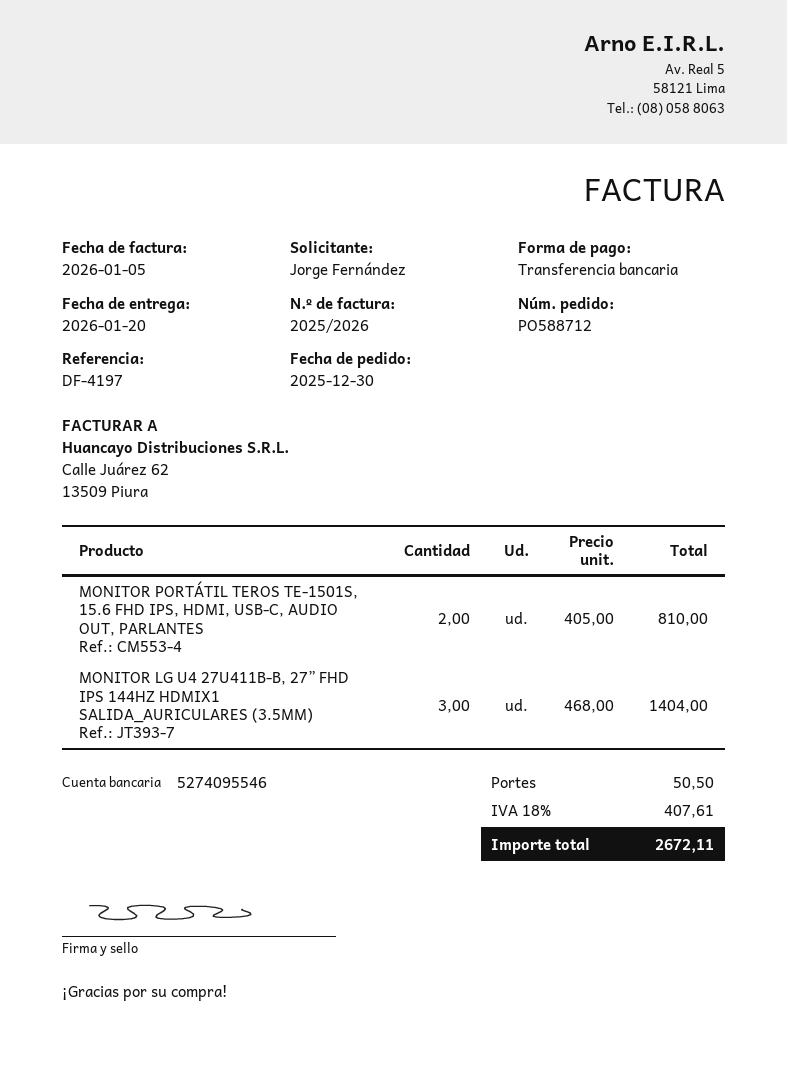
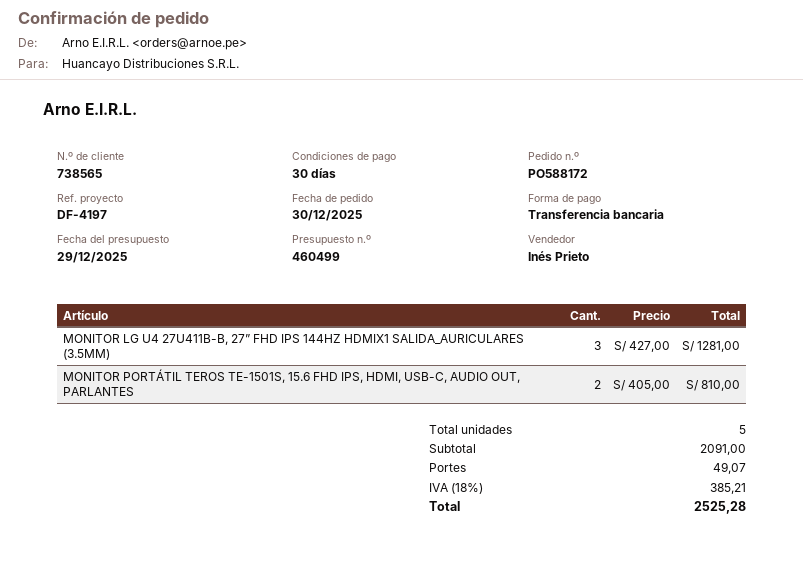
order number: PO588712 -> PO588172
MONITOR LG U4 27U411B-B, 27” FHD IPS 144HZ HDMIX1 SALIDA_AURICULARES (3.5MM): 3 x 468.00 = 1404.00 -> 3 x 427.00 = 1281.00
shipping: 50.50 -> 49.07
tax: 18% = 407.61 -> 18% = 385.21
total: 2672.11 -> 2525.28

